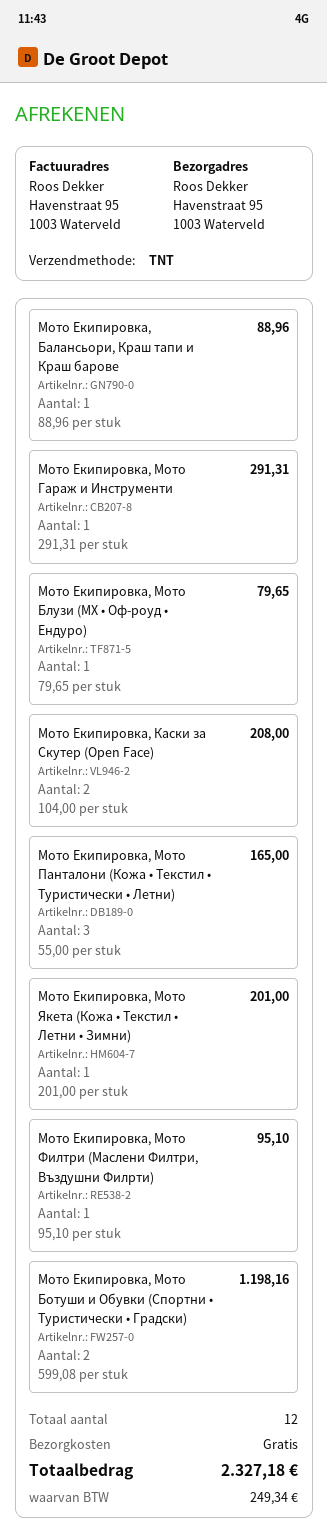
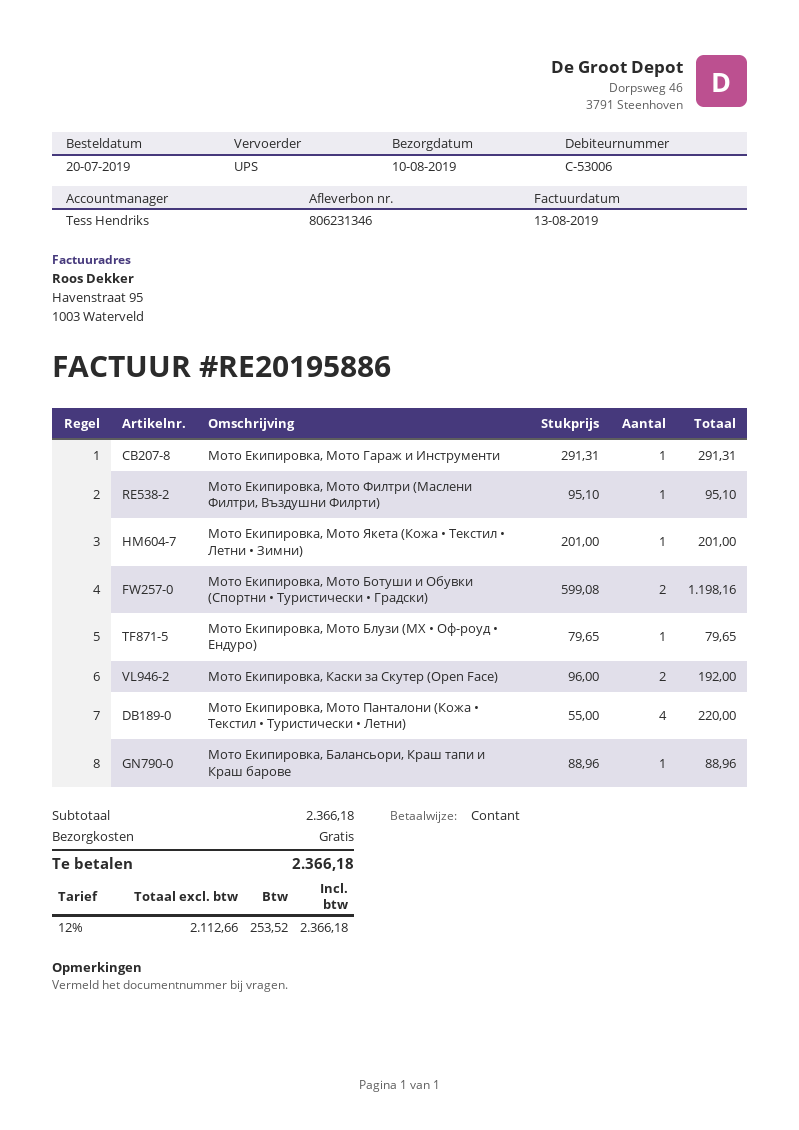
shipping method: TNT -> UPS
Мото Екипировка, Каски за Скутер (Open Face): 2 x 104.00 = 208.00 -> 2 x 96.00 = 192.00
Мото Екипировка, Мото Панталони (Кожа • Текстил • Туристически • Летни): 3 x 55.00 = 165.00 -> 4 x 55.00 = 220.00
tax: 249.34 -> 253.52
total: 2327.18 -> 2366.18

